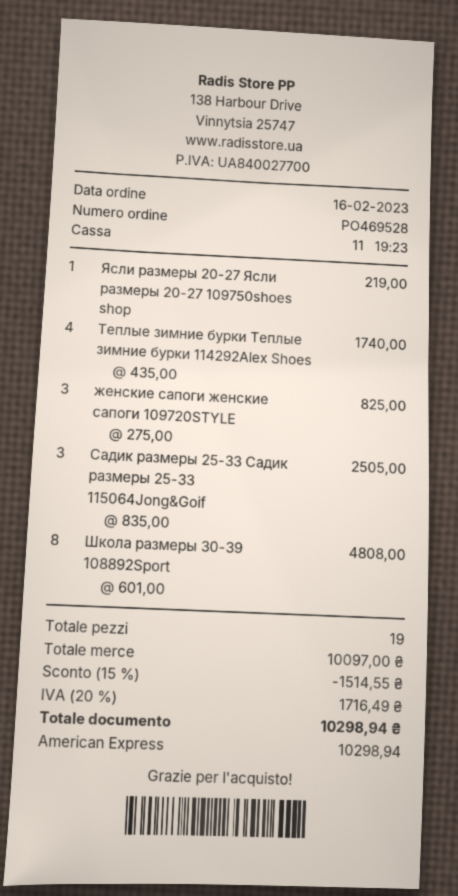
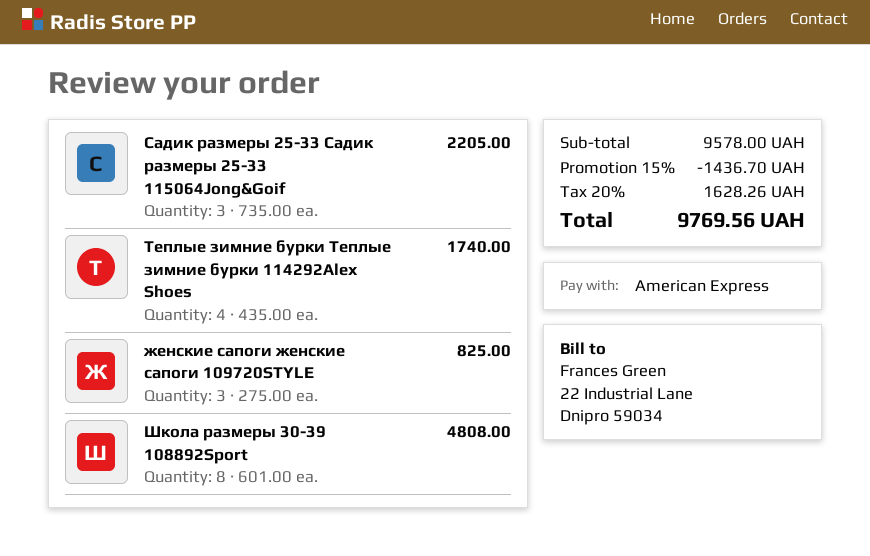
Ясли размеры 20-27 Ясли размеры 20-27 109750shoes shop: 1 x 219.00 = 219.00 -> none
Садик размеры 25-33 Садик размеры 25-33 115064Jong&Goif: 3 x 835.00 = 2505.00 -> 3 x 735.00 = 2205.00
subtotal: 10097.00 -> 9578.00
discount: 15% = 1514.55 -> 15% = 1436.70
tax: 20% = 1716.49 -> 20% = 1628.26
total: 10298.94 -> 9769.56

